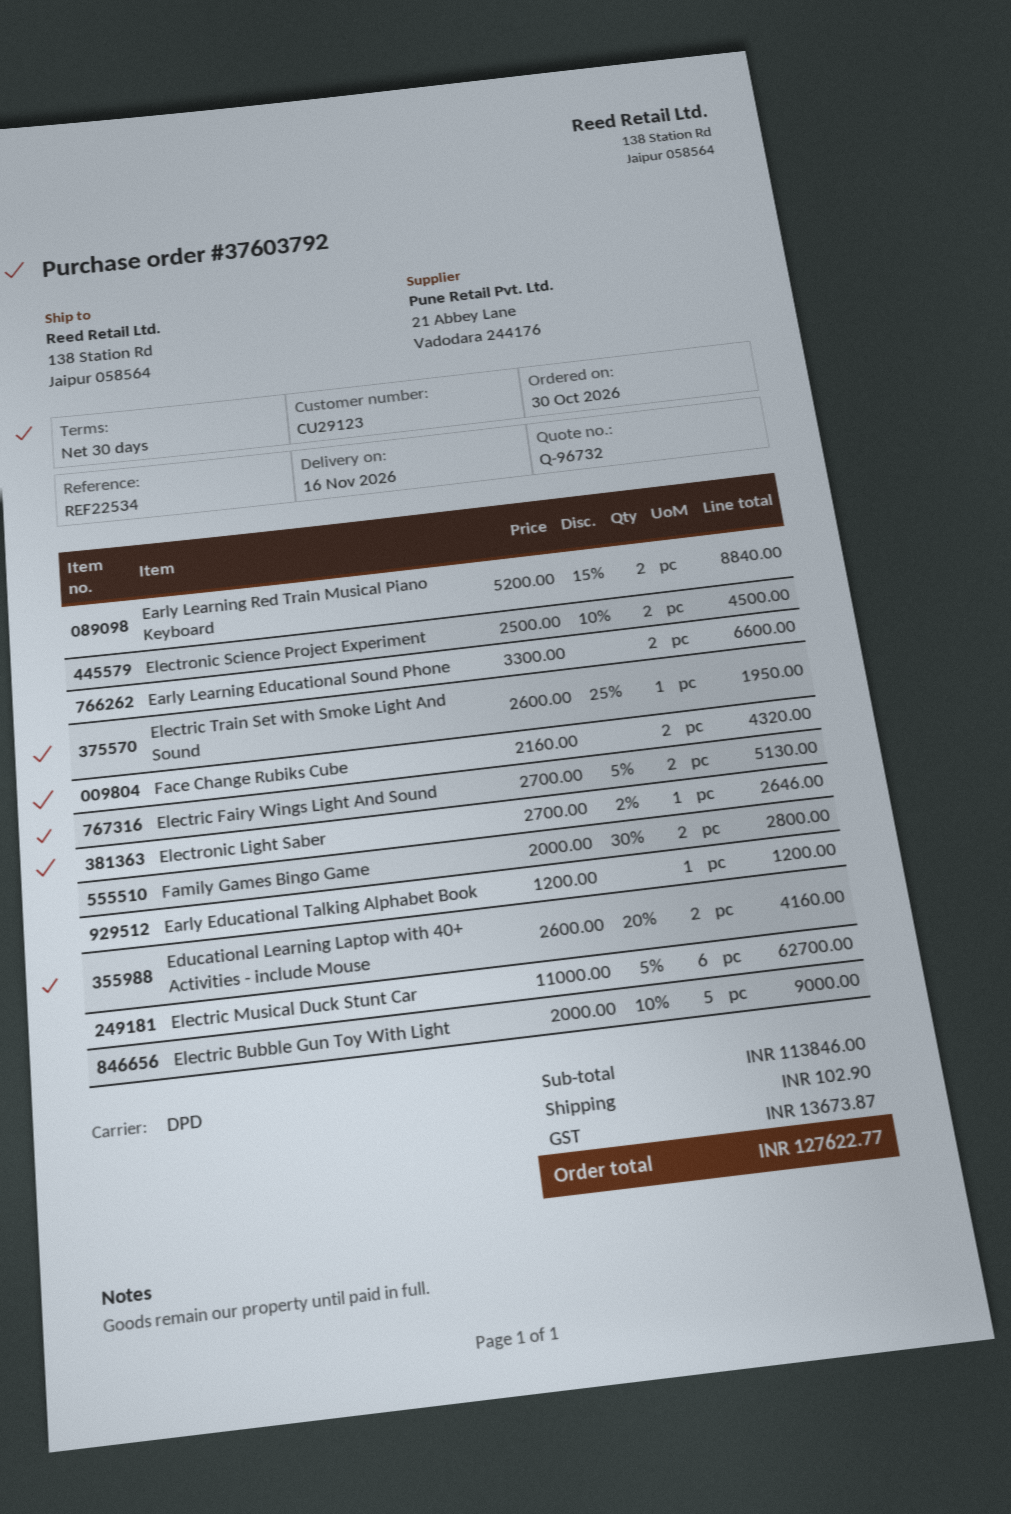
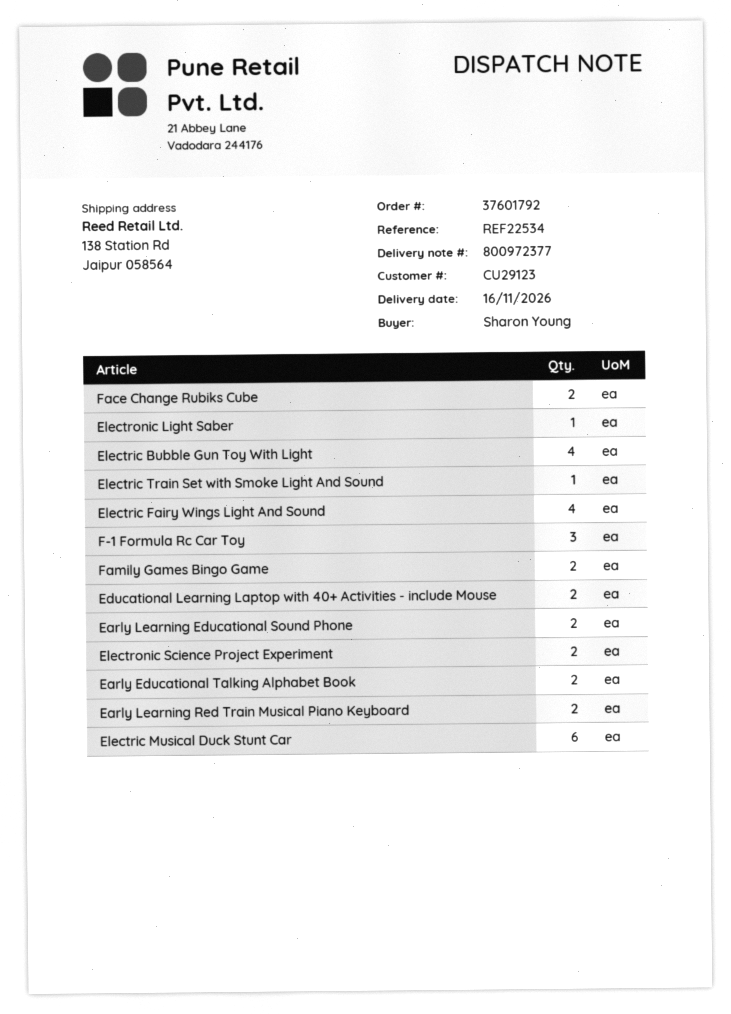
order number: 37603792 -> 37601792
Electric Fairy Wings Light And Sound: 2 -> 4
Early Educational Talking Alphabet Book: 1 -> 2
Electric Bubble Gun Toy With Light: 5 -> 4
F-1 Formula Rc Car Toy: none -> 3

